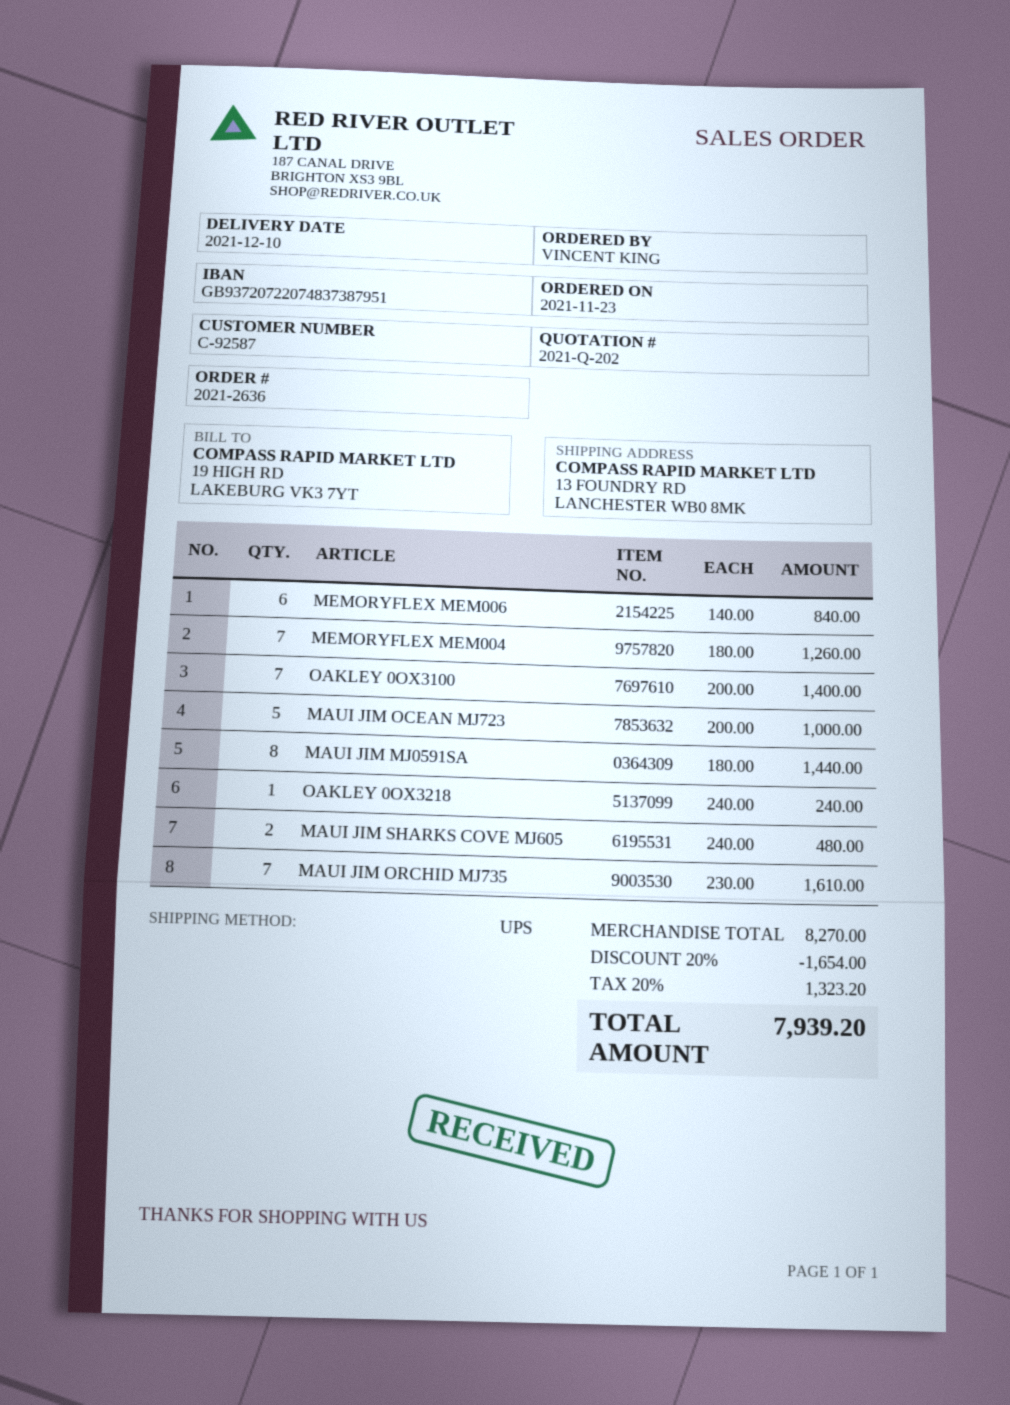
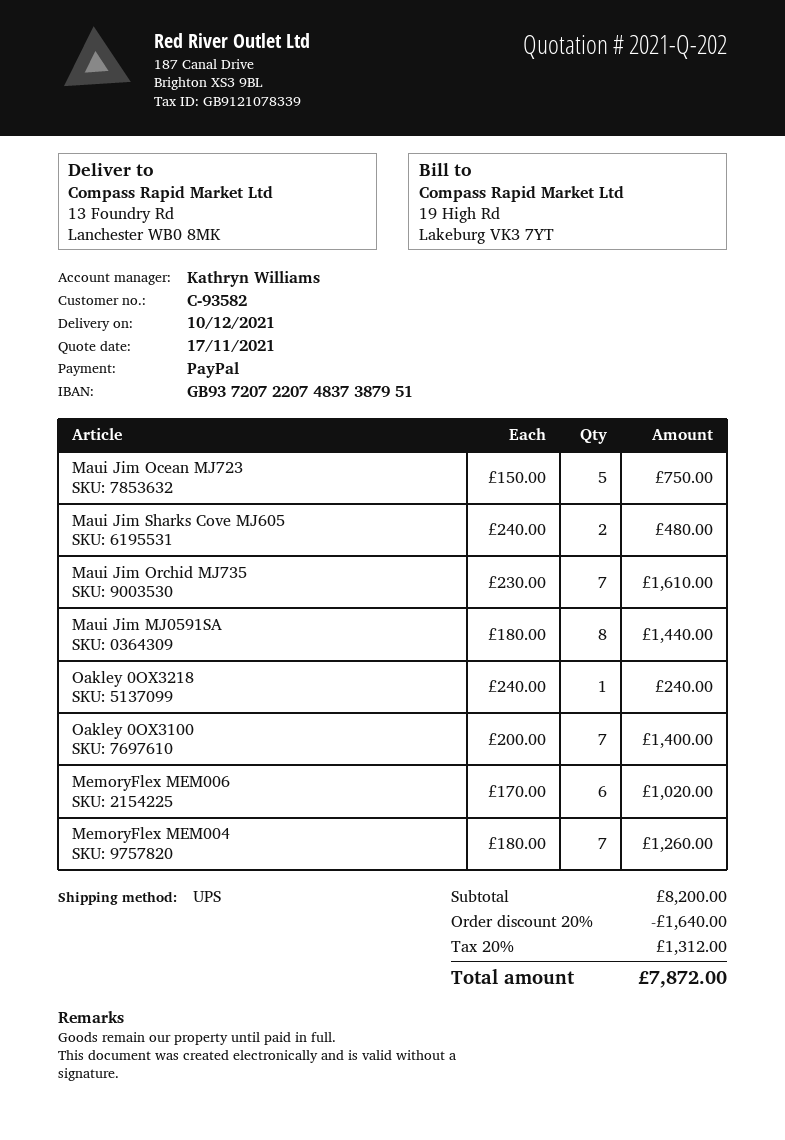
customer number: C-92587 -> C-93582
MEMORYFLEX MEM006: 6 x 140.00 = 840.00 -> 6 x 170.00 = 1020.00
MAUI JIM OCEAN MJ723: 5 x 200.00 = 1000.00 -> 5 x 150.00 = 750.00
subtotal: 8270.00 -> 8200.00
discount: 20% = 1654.00 -> 20% = 1640.00
tax: 20% = 1323.20 -> 20% = 1312.00
total: 7939.20 -> 7872.00

